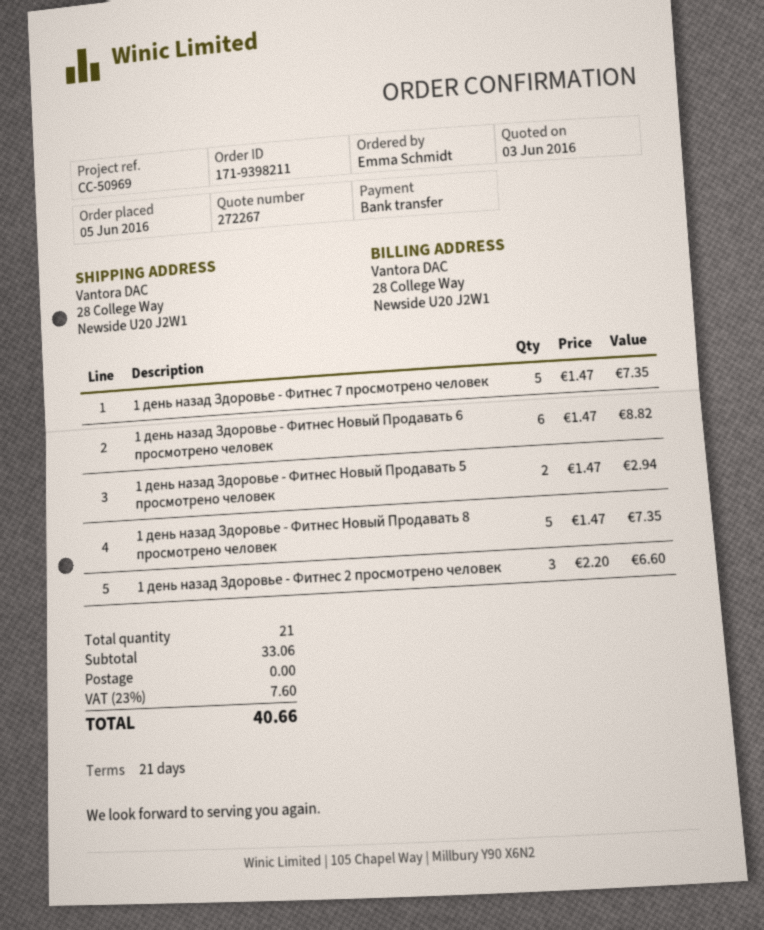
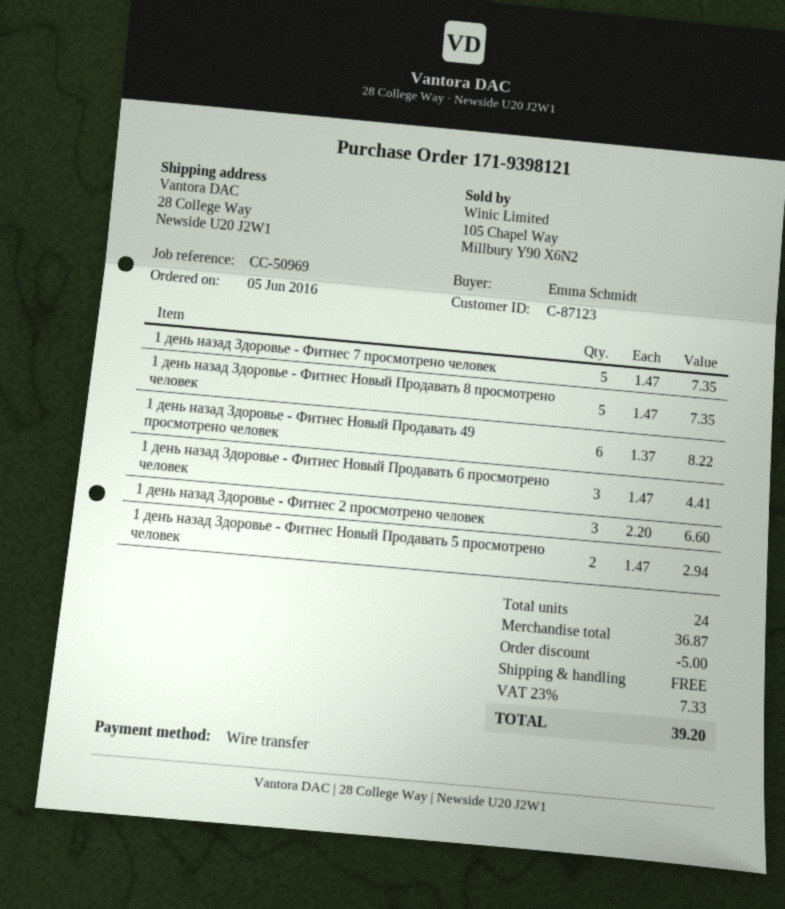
order number: 171-9398211 -> 171-9398121
1 день назад Здоровье - Фитнес Новый Продавать 6 просмотрено человек: 6 x 1.47 = 8.82 -> 3 x 1.47 = 4.41
1 день назад Здоровье - Фитнес Новый Продавать 49 просмотрено человек: none -> 6 x 1.37 = 8.22
total quantity: 21 -> 24
subtotal: 33.06 -> 36.87
discount: none -> 5.00
tax: 23% = 7.60 -> 23% = 7.33
total: 40.66 -> 39.20

